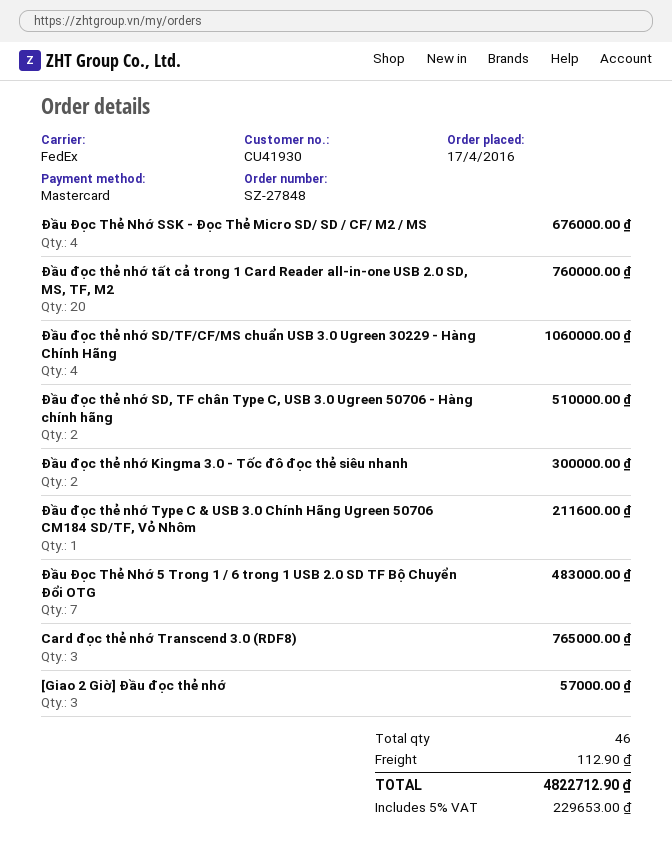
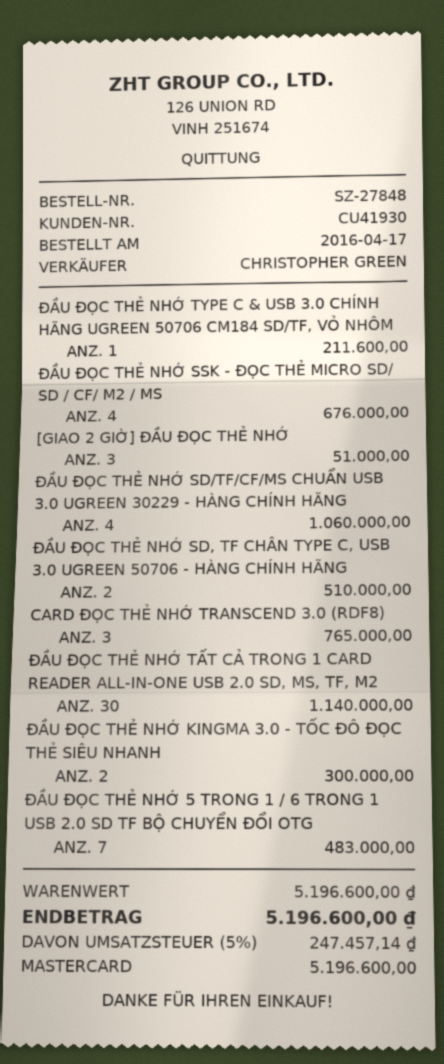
Đầu đọc thẻ nhớ tất cả trong 1 Card Reader all-in-one USB 2.0 SD, MS, TF, M2: 20 for 760000.00 -> 30 for 1140000.00
[Giao 2 Giờ] Đầu đọc thẻ nhớ: 3 for 57000.00 -> 3 for 51000.00
shipping: 112.90 -> none
tax: 5% = 229653.00 -> 5% = 247457.14
total: 4822712.90 -> 5196600.00

